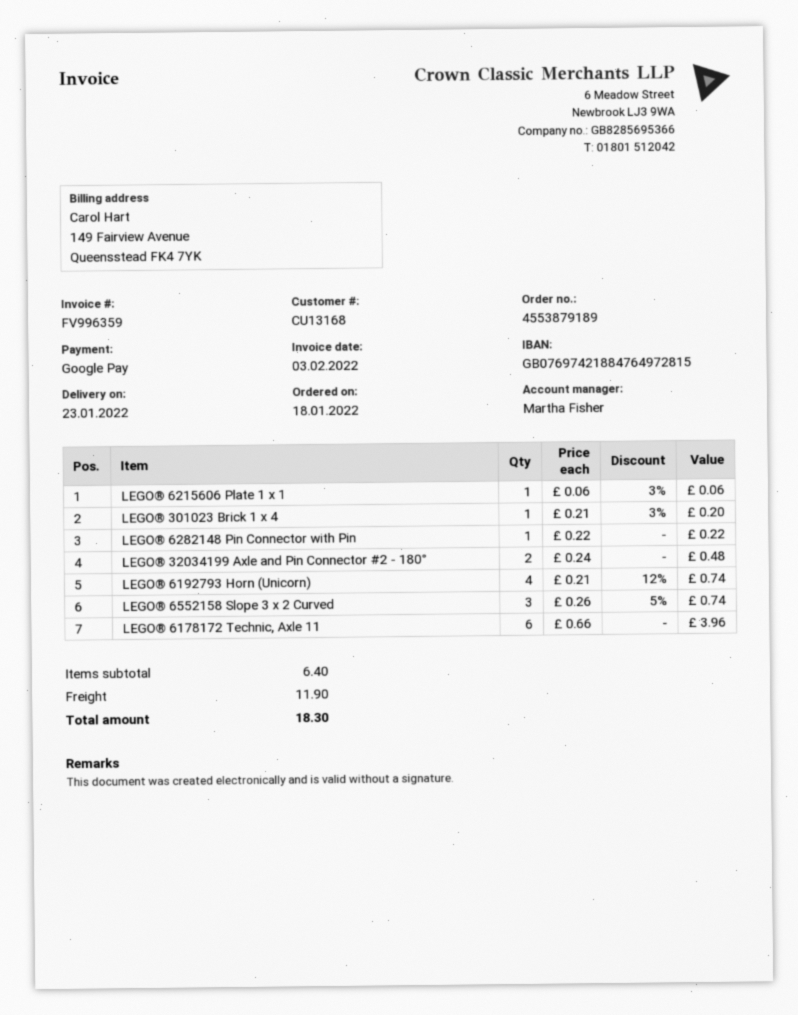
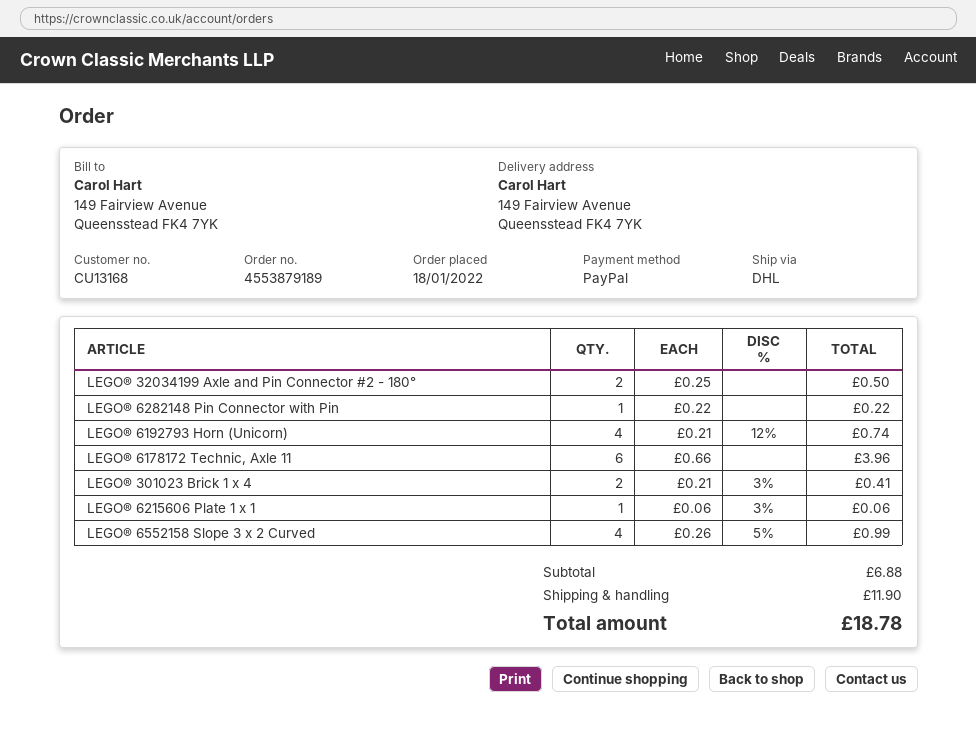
payment method: Google Pay -> PayPal
LEGO® 301023 Brick 1 x 4: 1 x 0.21 - 3% = 0.20 -> 2 x 0.21 - 3% = 0.41
LEGO® 32034199 Axle and Pin Connector #2 - 180°: 2 x 0.24 = 0.48 -> 2 x 0.25 = 0.50
LEGO® 6552158 Slope 3 x 2 Curved: 3 x 0.26 - 5% = 0.74 -> 4 x 0.26 - 5% = 0.99
subtotal: 6.40 -> 6.88
total: 18.30 -> 18.78

